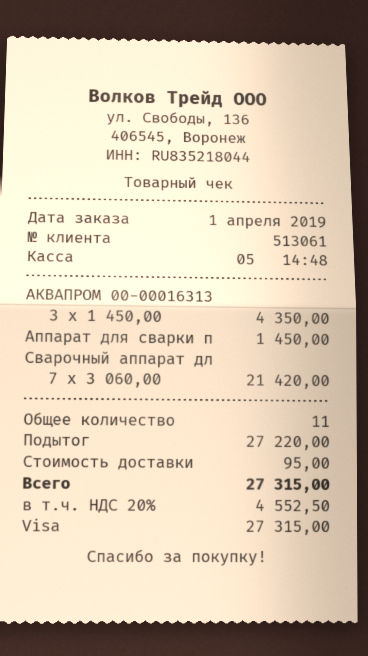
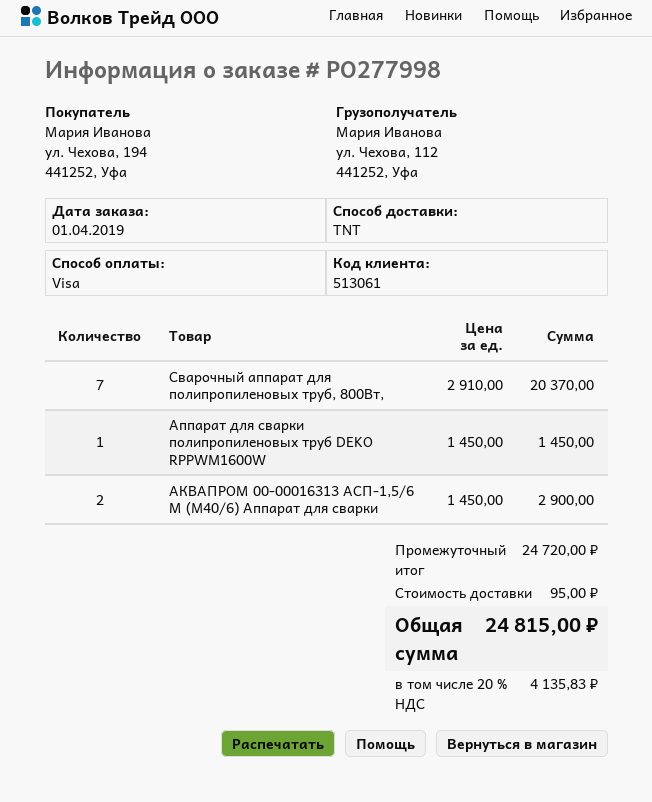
АКВАПРОМ 00-00016313: 3 x 1450.00 = 4350.00 -> 2 x 1450.00 = 2900.00
Сварочный аппарат дл: 7 x 3060.00 = 21420.00 -> 7 x 2910.00 = 20370.00
subtotal: 27220.00 -> 24720.00
tax: 20% = 4552.50 -> 20% = 4135.83
total: 27315.00 -> 24815.00

